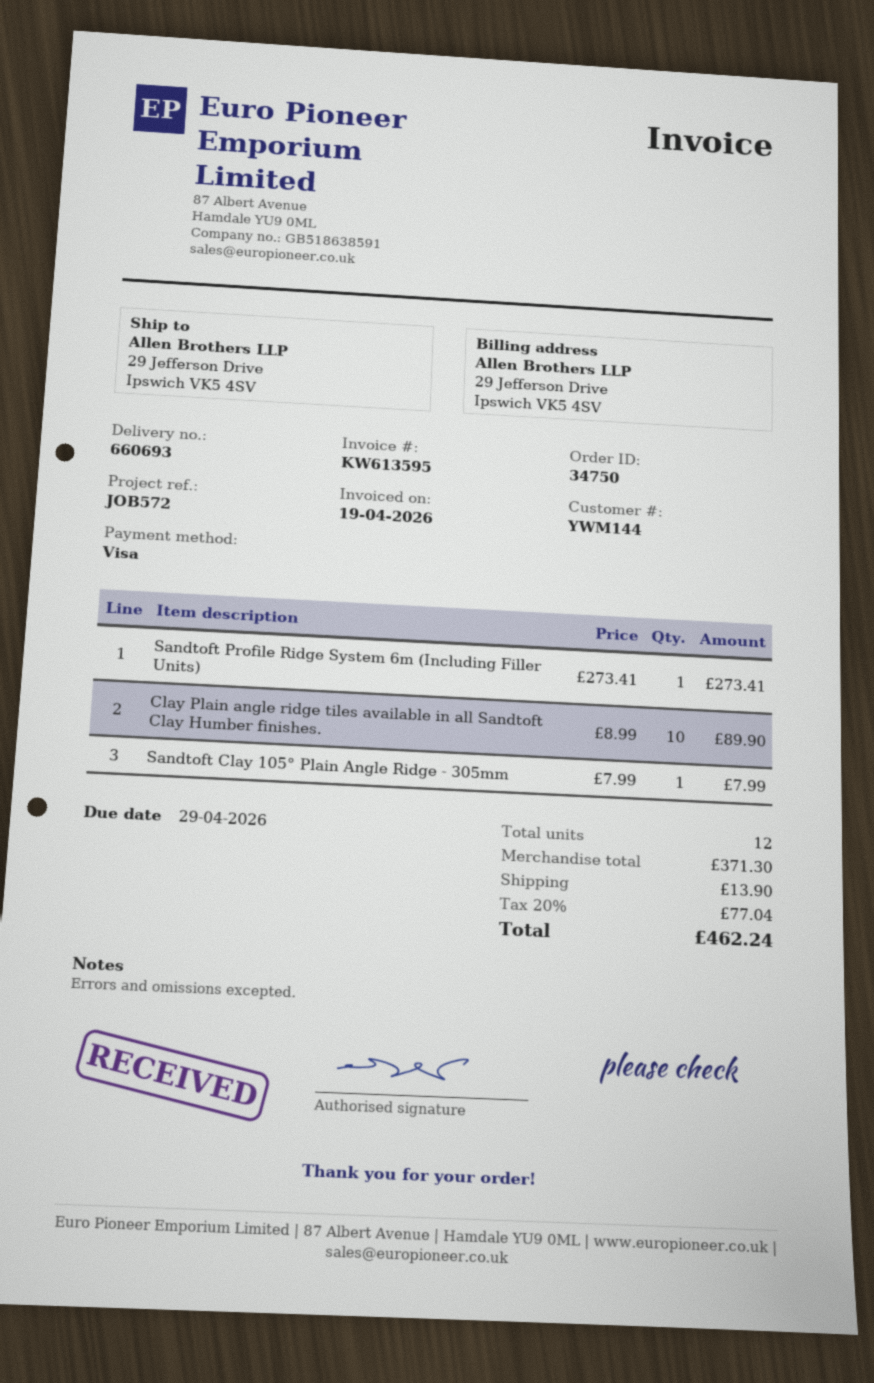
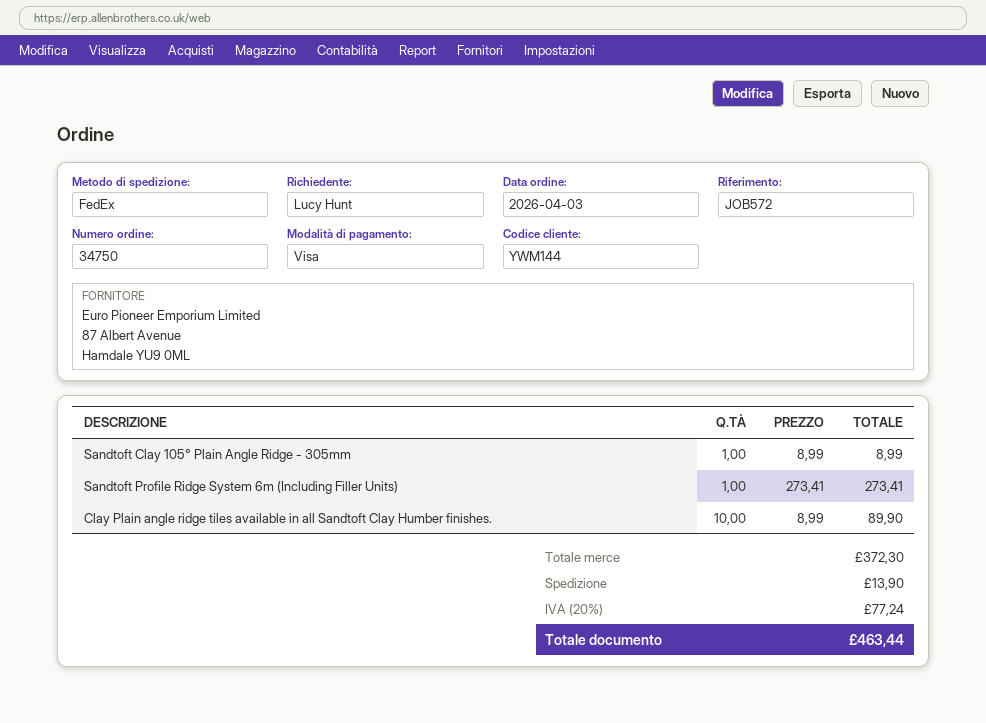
Sandtoft Clay 105° Plain Angle Ridge - 305mm: 1 x 7.99 = 7.99 -> 1 x 8.99 = 8.99
subtotal: 371.30 -> 372.30
tax: 20% = 77.04 -> 20% = 77.24
total: 462.24 -> 463.44

